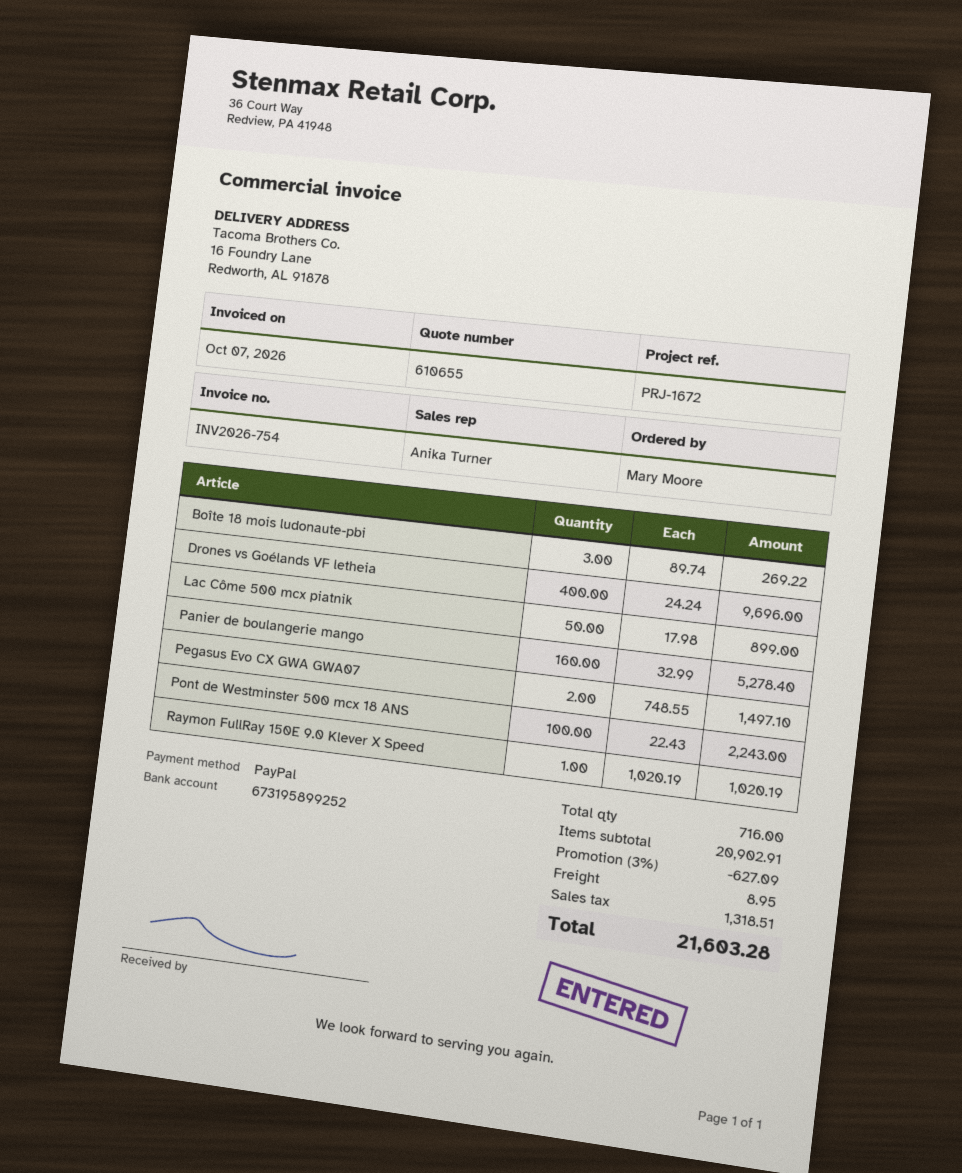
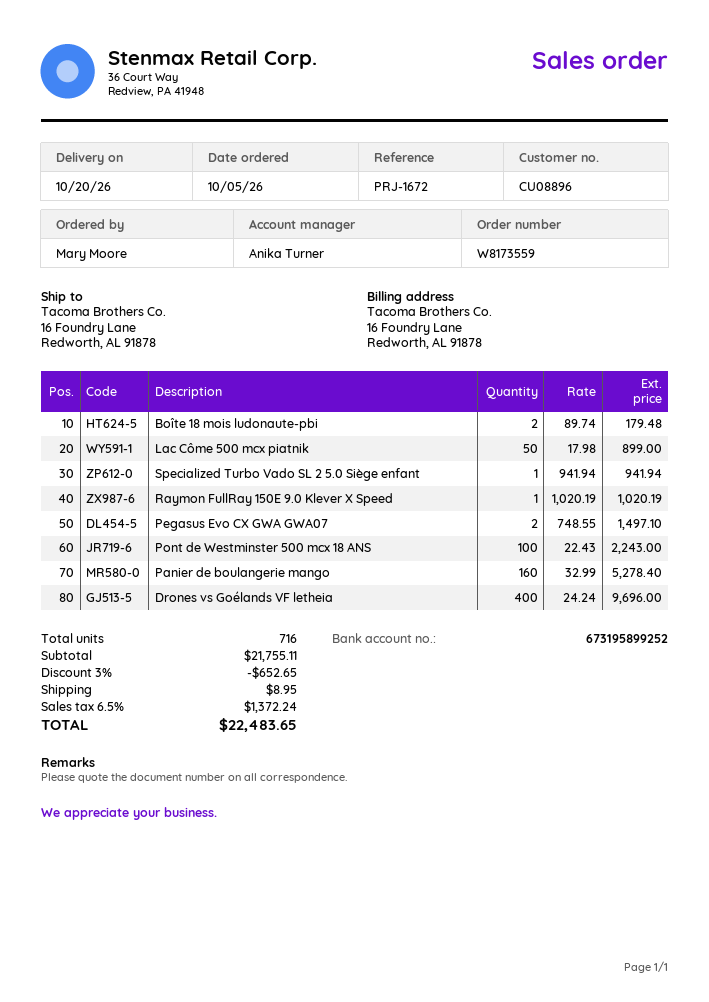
Boîte 18 mois ludonaute-pbi: 3 x 89.74 = 269.22 -> 2 x 89.74 = 179.48
Specialized Turbo Vado SL 2 5.0 Siège enfant: none -> 1 x 941.94 = 941.94
subtotal: 20902.91 -> 21755.11
discount: 3% = 627.09 -> 3% = 652.65
tax: 1318.51 -> 1372.24
total: 21603.28 -> 22483.65

